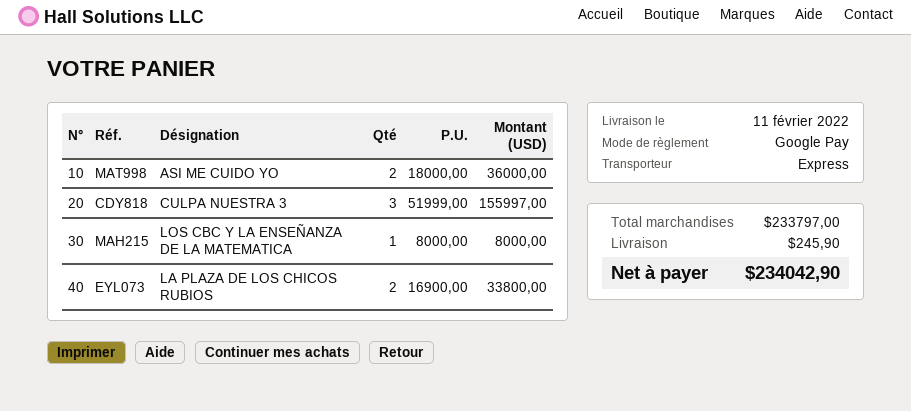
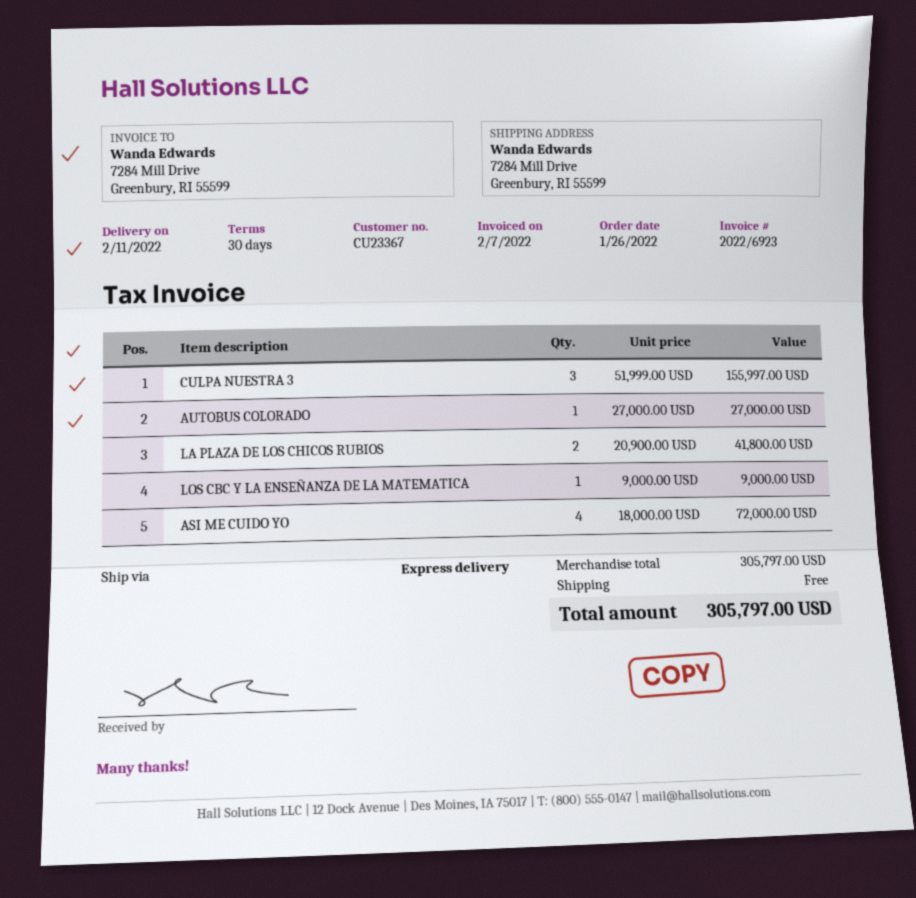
ASI ME CUIDO YO: 2 x 18000.00 = 36000.00 -> 4 x 18000.00 = 72000.00
LOS CBC Y LA ENSEÑANZA DE LA MATEMATICA: 1 x 8000.00 = 8000.00 -> 1 x 9000.00 = 9000.00
LA PLAZA DE LOS CHICOS RUBIOS: 2 x 16900.00 = 33800.00 -> 2 x 20900.00 = 41800.00
AUTOBUS COLORADO: none -> 1 x 27000.00 = 27000.00
subtotal: 233797.00 -> 305797.00
shipping: 245.90 -> 0.00
total: 234042.90 -> 305797.00

